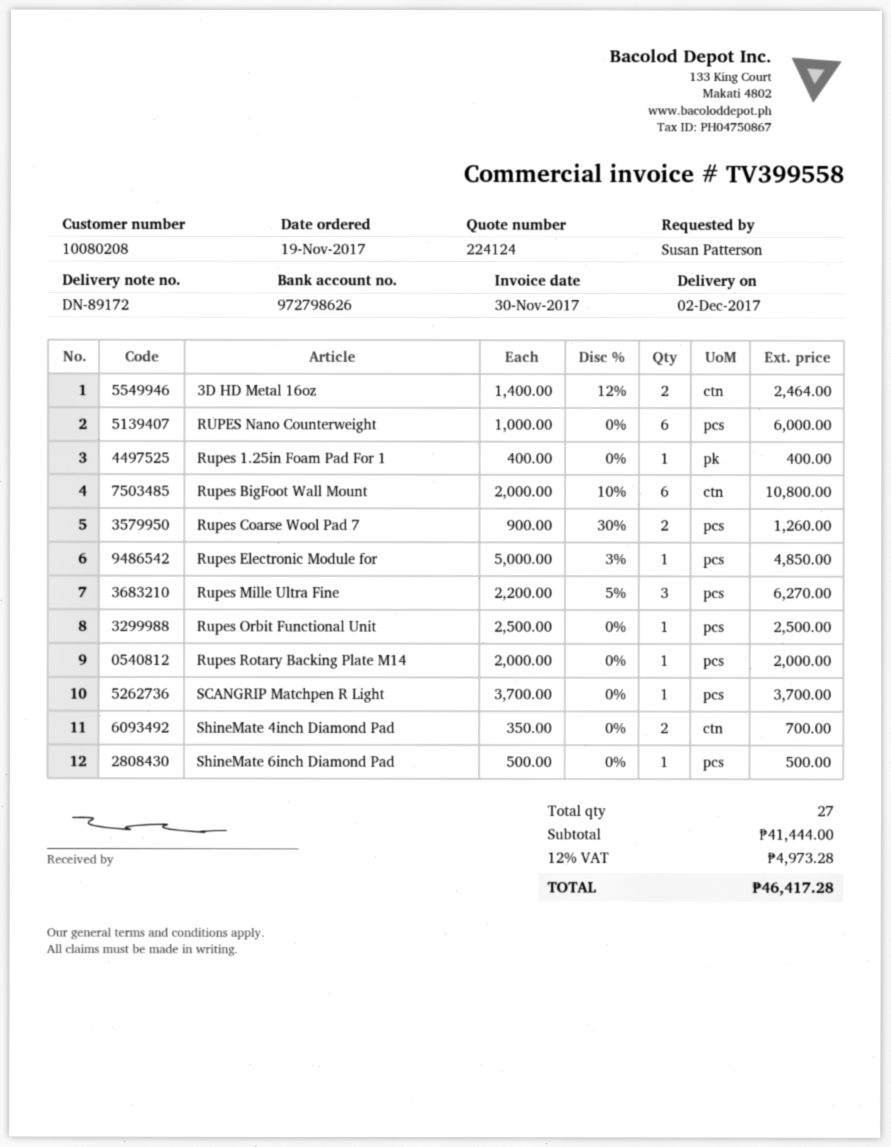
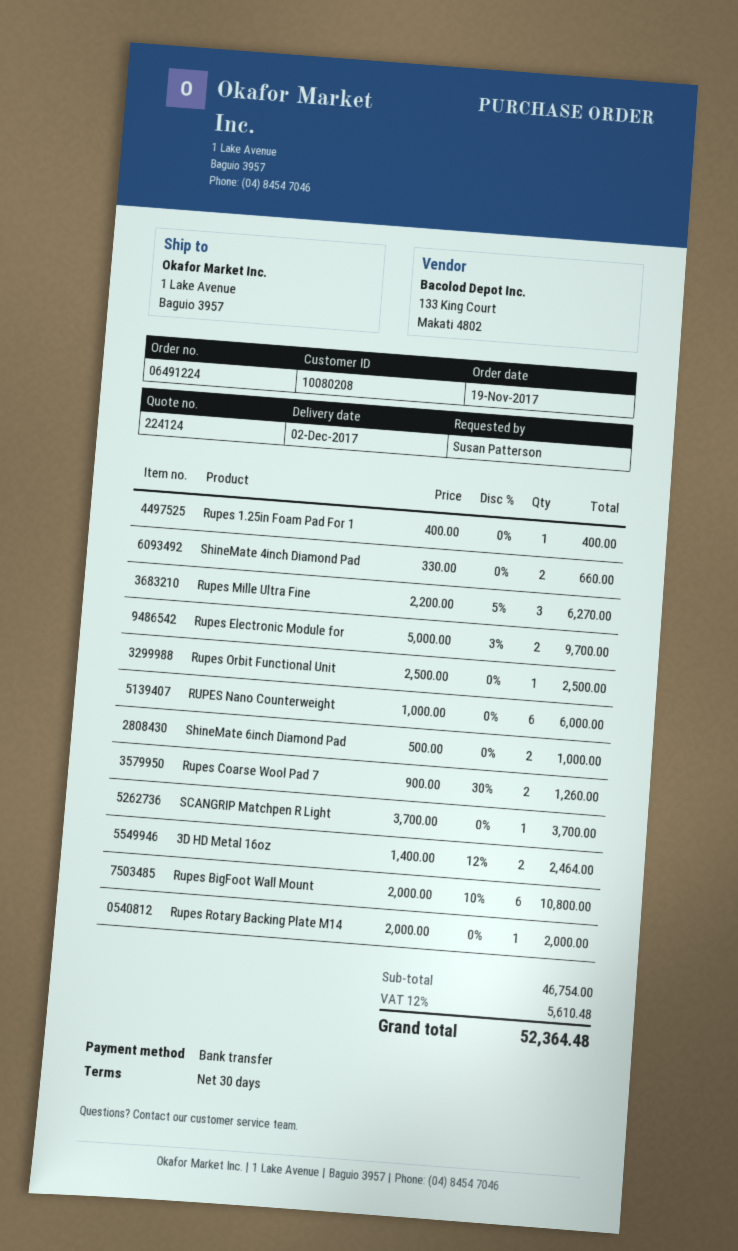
Rupes Electronic Module for: 1 x 5000.00 - 3% = 4850.00 -> 2 x 5000.00 - 3% = 9700.00
ShineMate 4inch Diamond Pad: 2 x 350.00 = 700.00 -> 2 x 330.00 = 660.00
ShineMate 6inch Diamond Pad: 1 x 500.00 = 500.00 -> 2 x 500.00 = 1000.00
subtotal: 41444.00 -> 46754.00
tax: 12% = 4973.28 -> 12% = 5610.48
total: 46417.28 -> 52364.48

